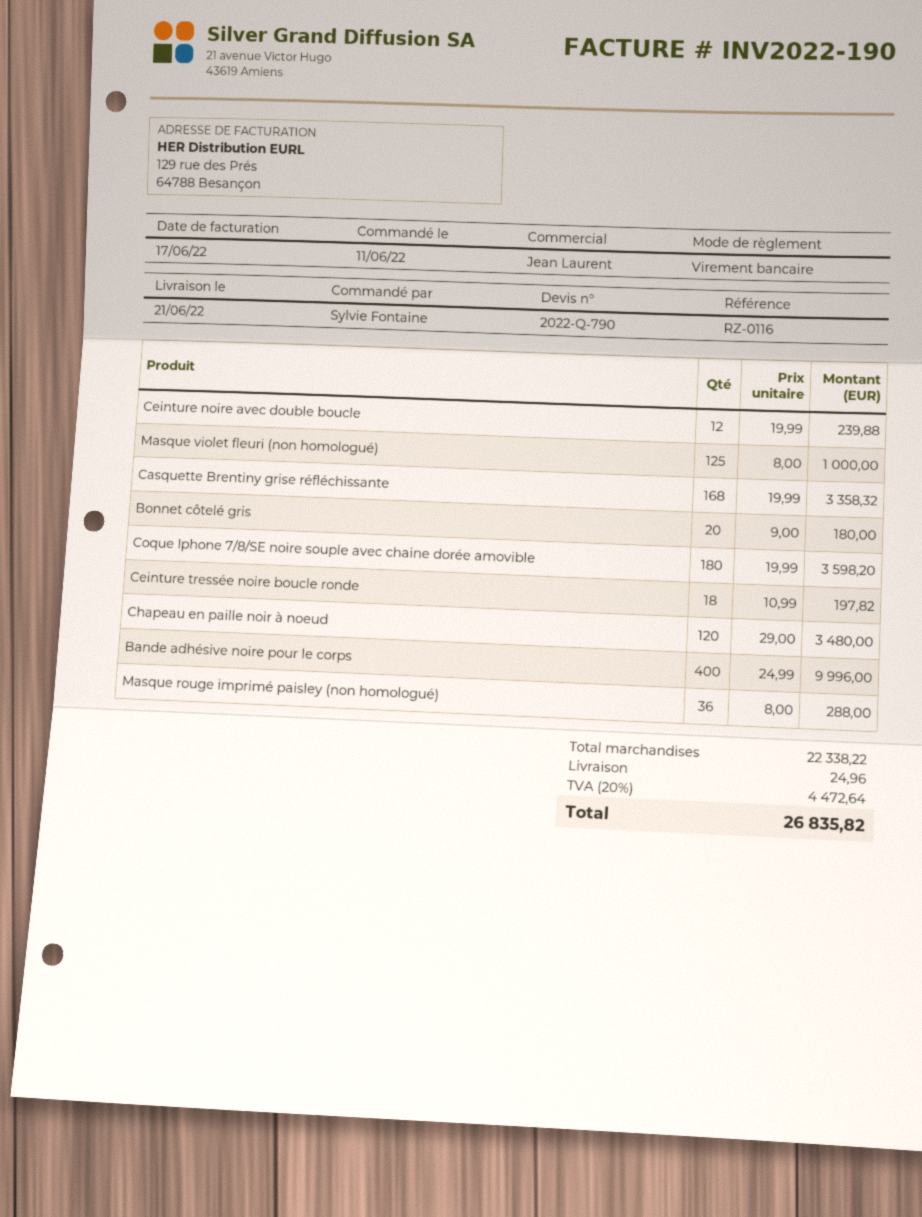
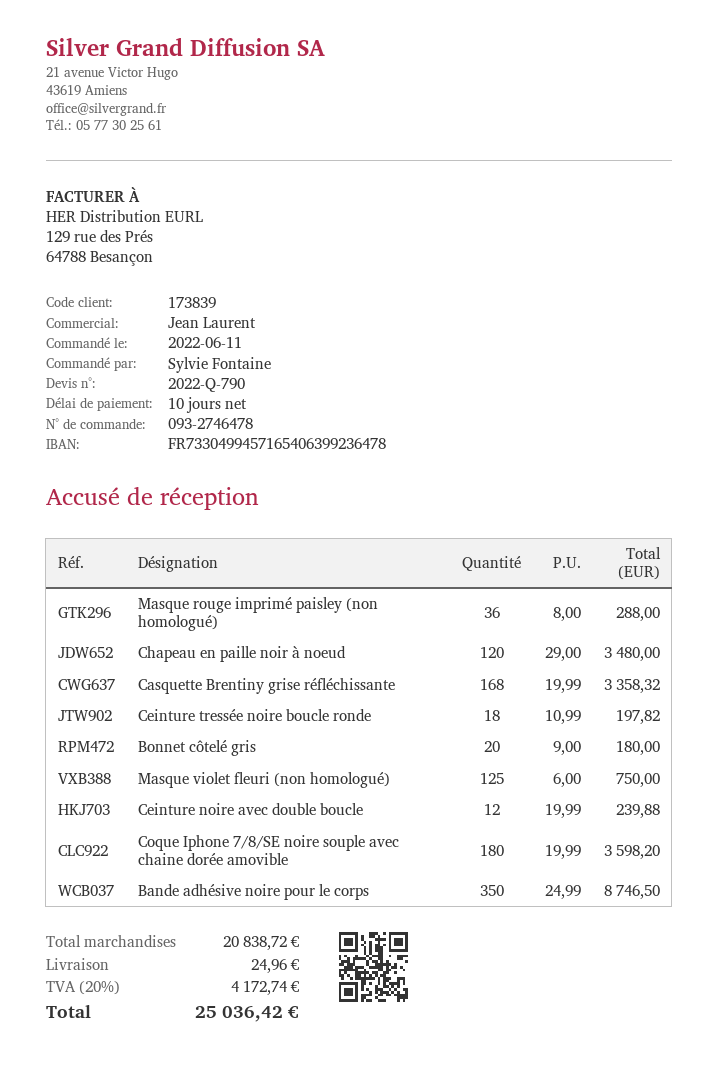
Masque violet fleuri (non homologué): 125 x 8.00 = 1000.00 -> 125 x 6.00 = 750.00
Bande adhésive noire pour le corps: 400 x 24.99 = 9996.00 -> 350 x 24.99 = 8746.50
subtotal: 22338.22 -> 20838.72
tax: 20% = 4472.64 -> 20% = 4172.74
total: 26835.82 -> 25036.42

